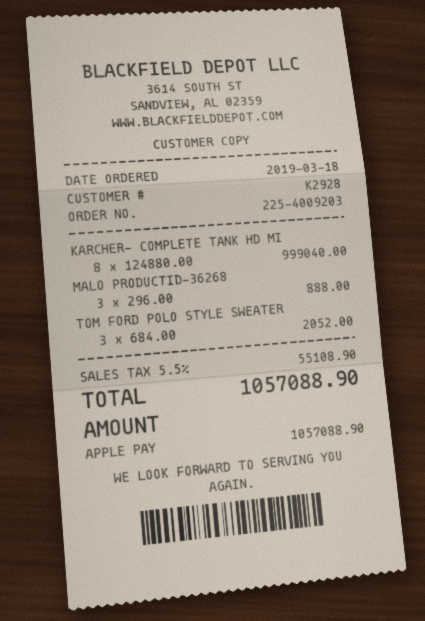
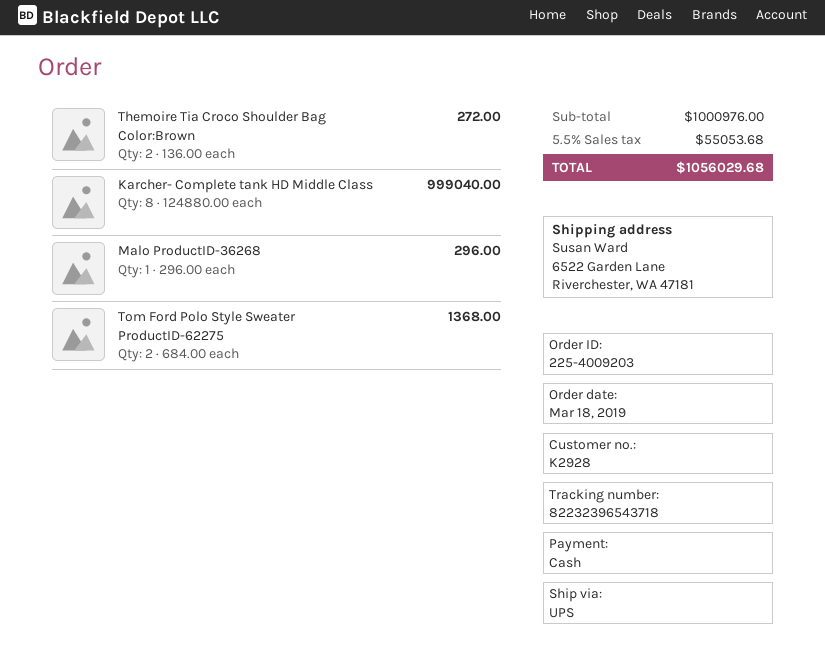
payment method: Apple Pay -> cash
MALO PRODUCTID-36268: 3 x 296.00 = 888.00 -> 1 x 296.00 = 296.00
TOM FORD POLO STYLE SWEATER: 3 x 684.00 = 2052.00 -> 2 x 684.00 = 1368.00
Themoire Tia Croco Shoulder Bag Color:Brown: none -> 2 x 136.00 = 272.00
tax: 5.5% = 55108.90 -> 5.5% = 55053.68
total: 1057088.90 -> 1056029.68

